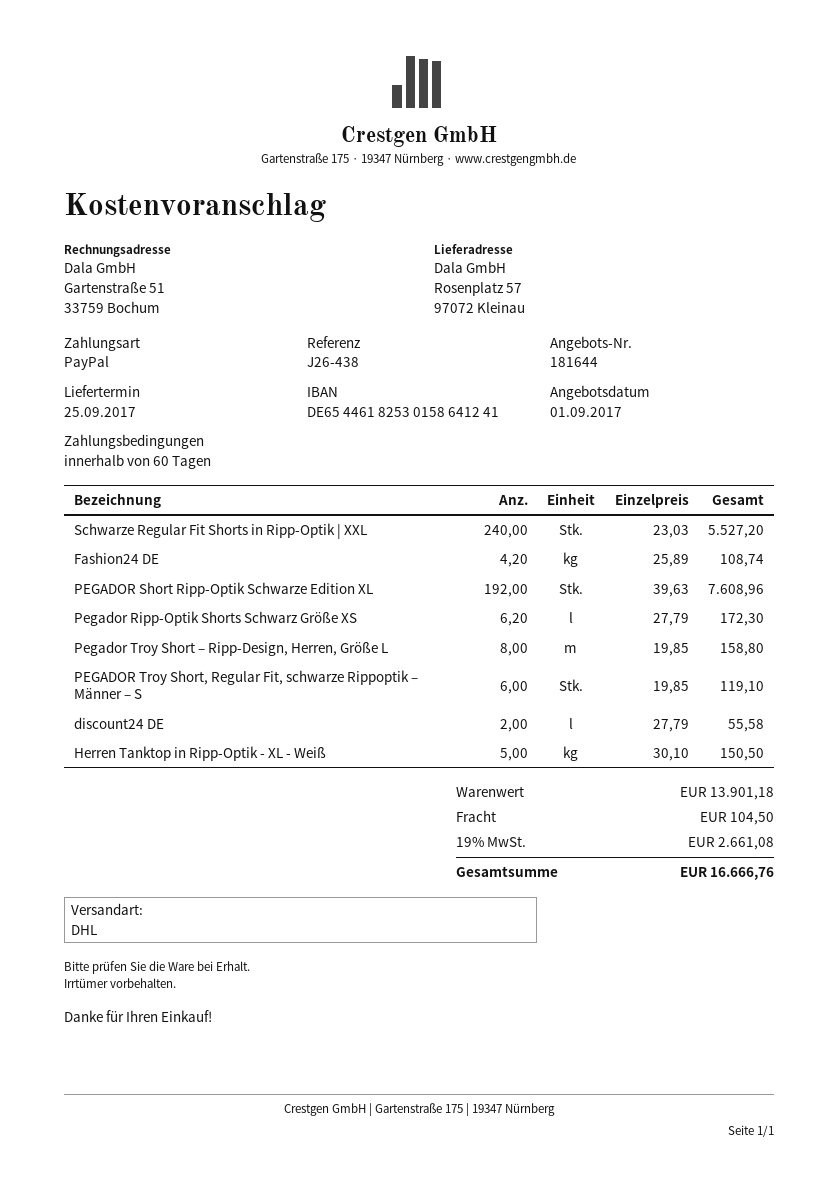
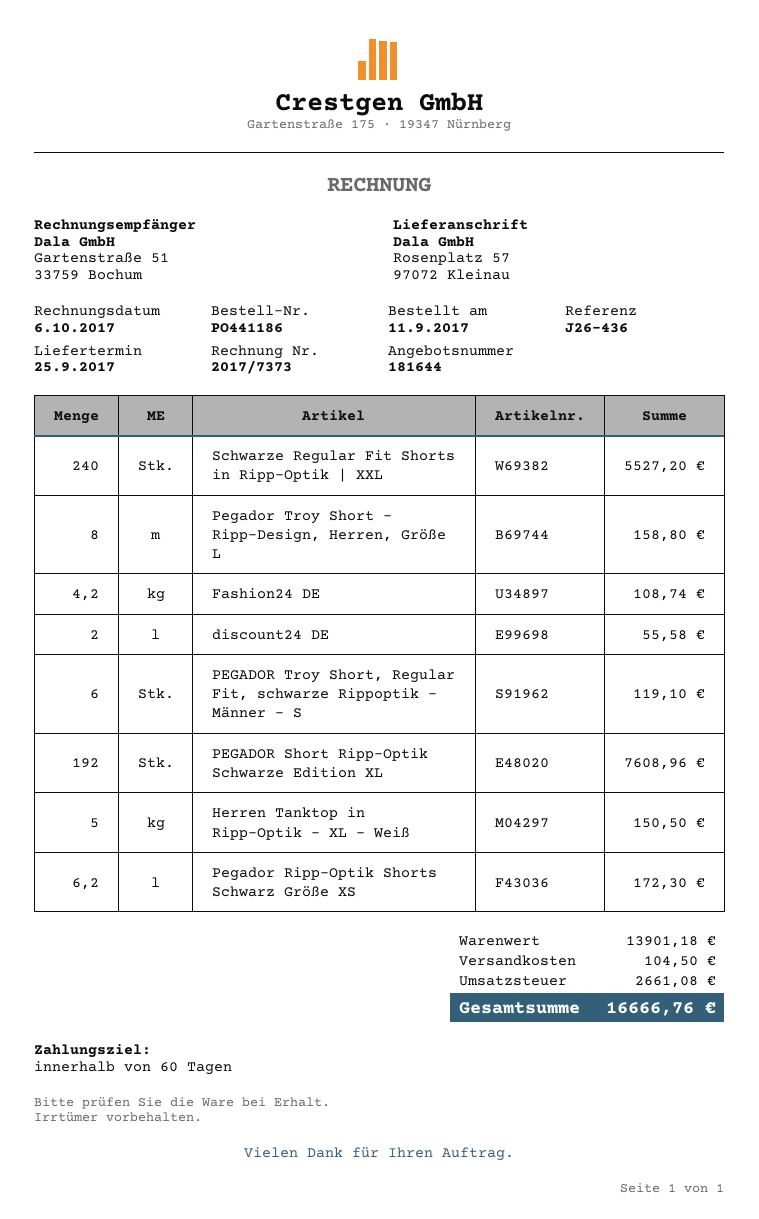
reference: J26-438 -> J26-436

